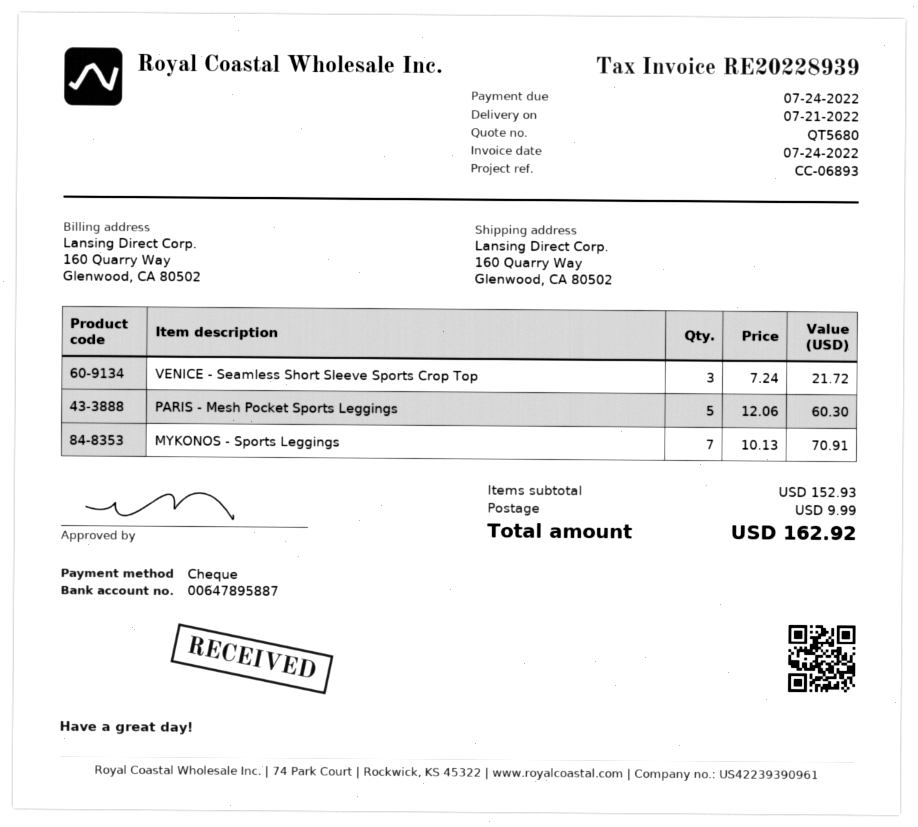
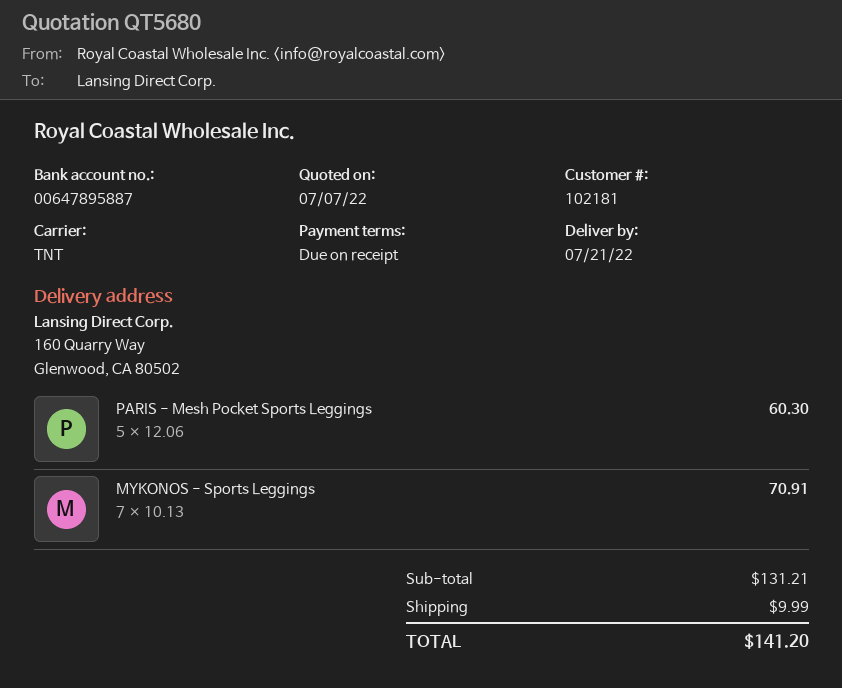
VENICE - Seamless Short Sleeve Sports Crop Top: 3 x 7.24 = 21.72 -> none
subtotal: 152.93 -> 131.21
total: 162.92 -> 141.20

